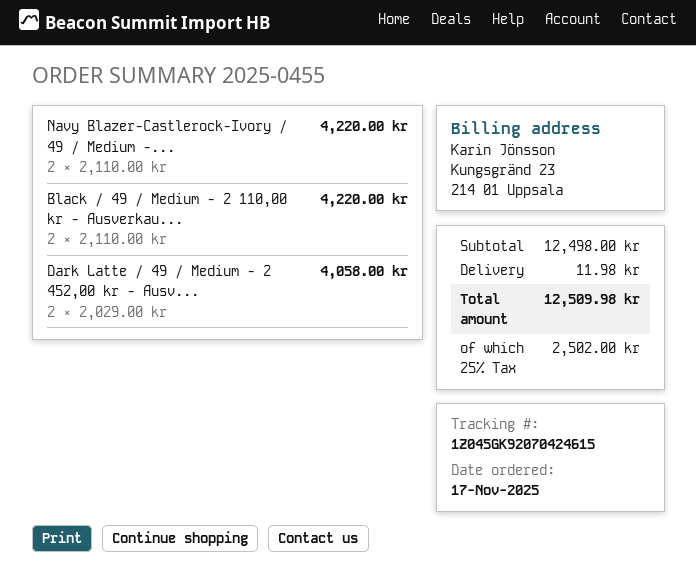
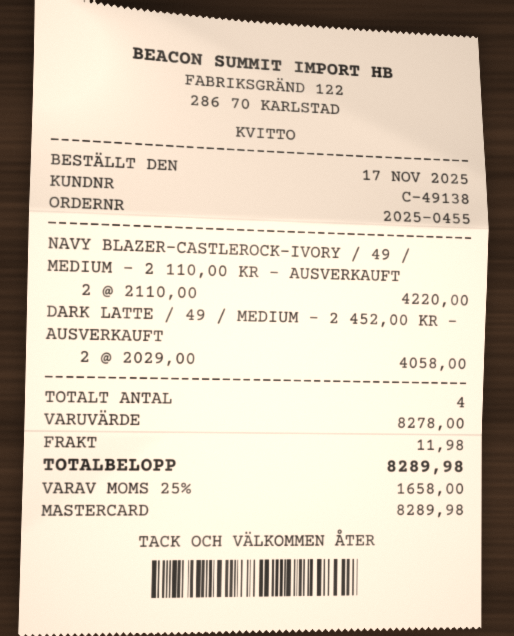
Black / 49 / Medium - 2 110,00 kr - Ausverkau...: 2 x 2110.00 = 4220.00 -> none
subtotal: 12498.00 -> 8278.00
tax: 25% = 2502.00 -> 25% = 1658.00
total: 12509.98 -> 8289.98

